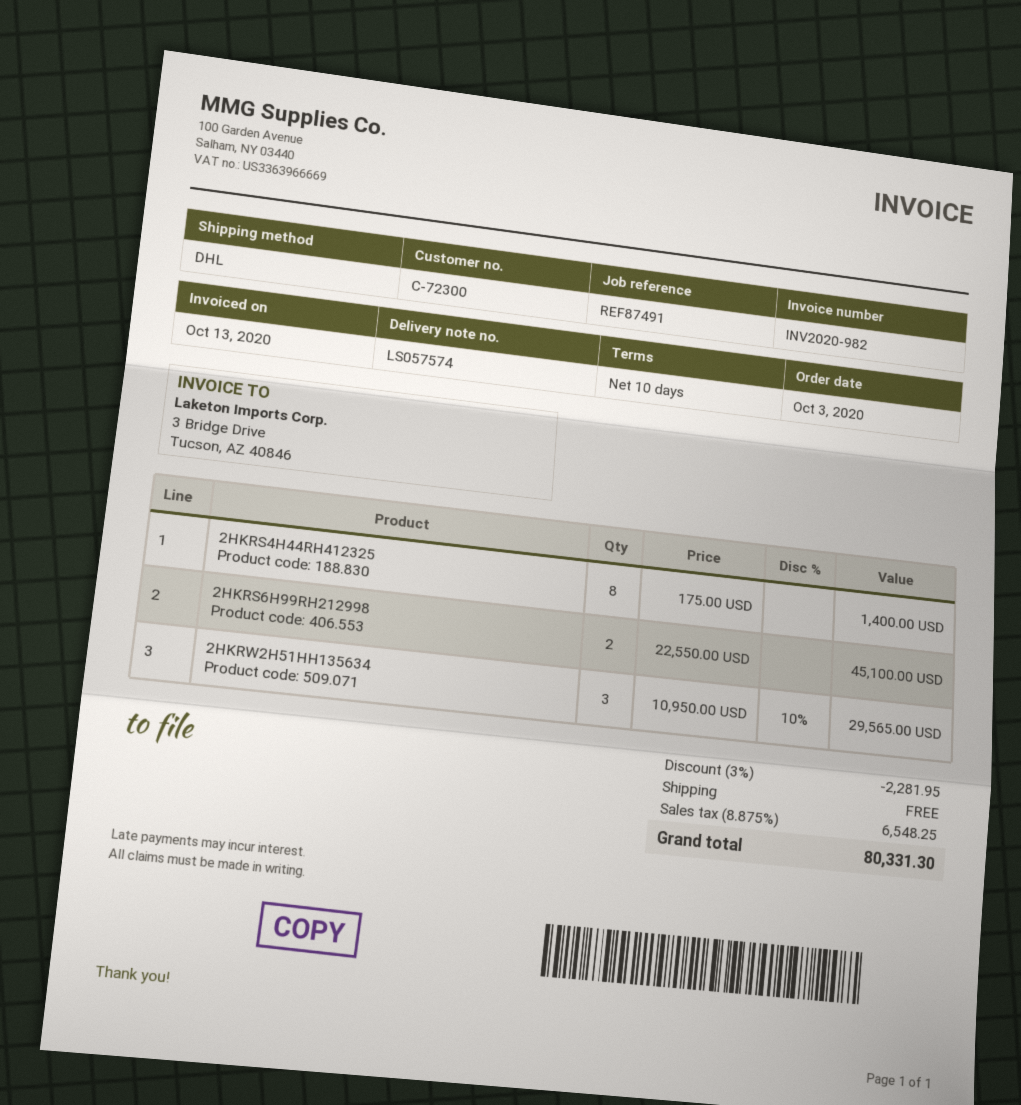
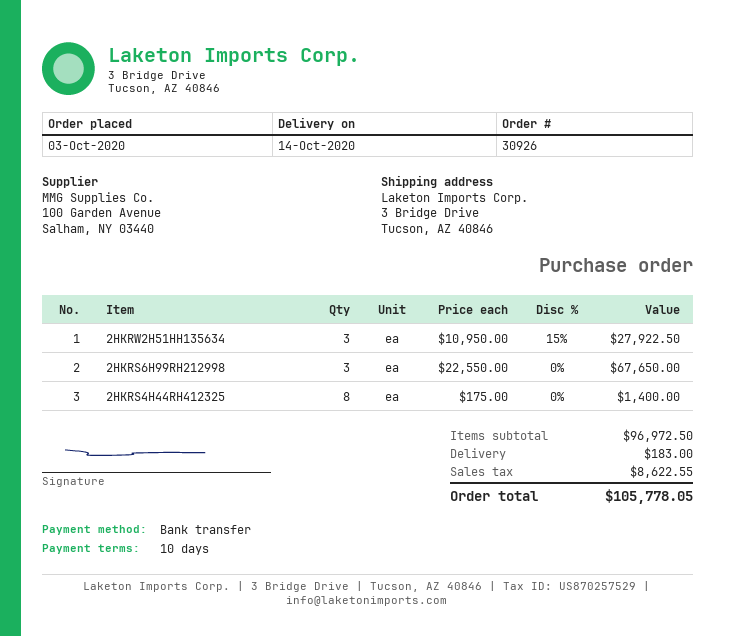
2HKRS6H99RH212998: 2 x 22550.00 = 45100.00 -> 3 x 22550.00 = 67650.00
2HKRW2H51HH135634: 3 x 10950.00 - 10% = 29565.00 -> 3 x 10950.00 - 15% = 27922.50
discount: 3% = 2281.95 -> none
shipping: 0.00 -> 183.00
tax: 6548.25 -> 8622.55
total: 80331.30 -> 105778.05

